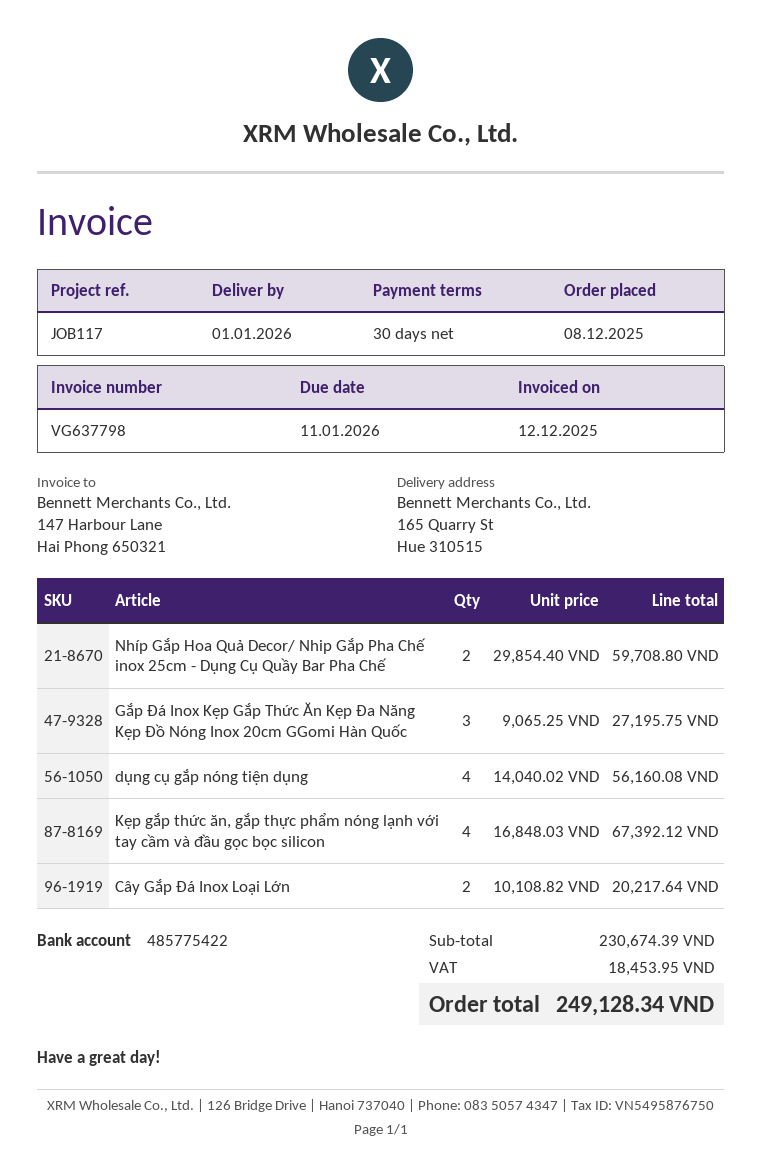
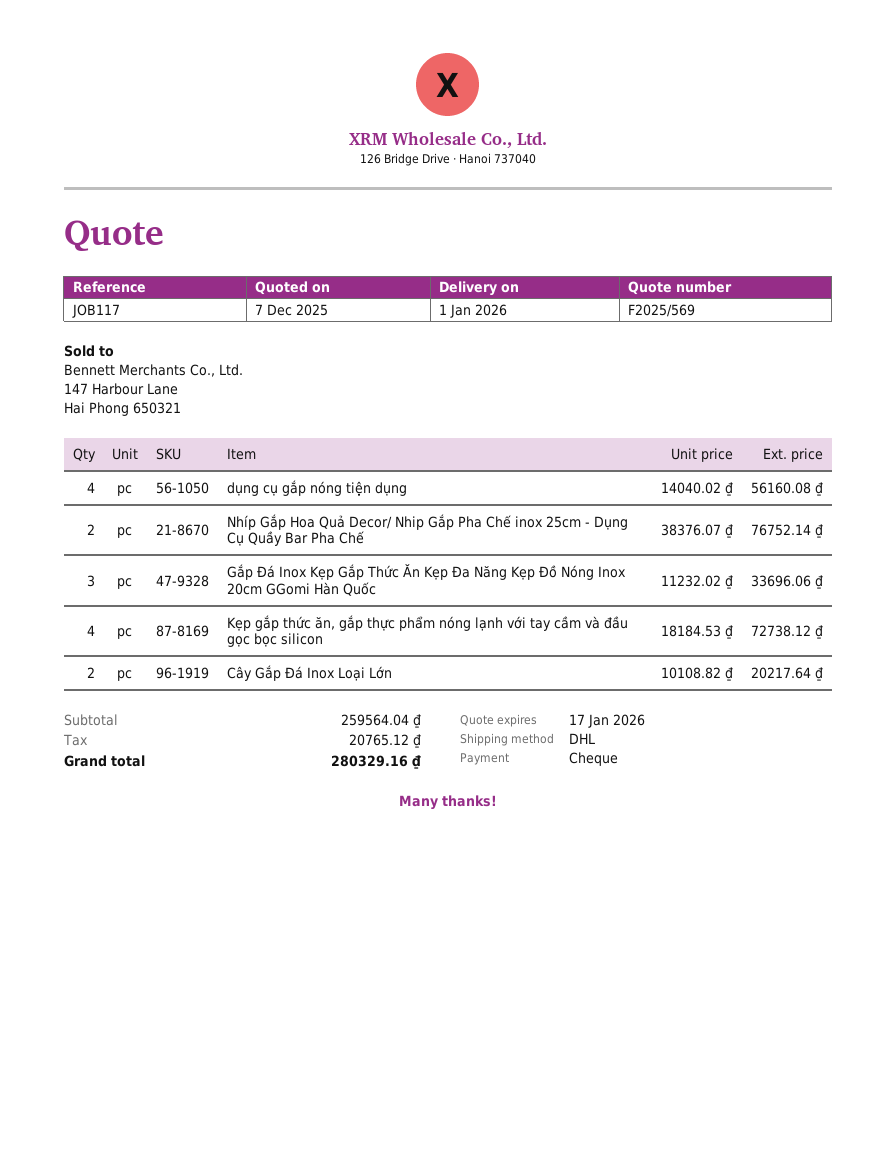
Nhíp Gắp Hoa Quả Decor/ Nhip Gắp Pha Chế inox 25cm - Dụng Cụ Quầy Bar Pha Chế: 2 x 29854.40 = 59708.80 -> 2 x 38376.07 = 76752.14
Gắp Đá Inox Kẹp Gắp Thức Ăn Kẹp Đa Năng Kẹp Đồ Nóng Inox 20cm GGomi Hàn Quốc: 3 x 9065.25 = 27195.75 -> 3 x 11232.02 = 33696.06
Kẹp gắp thức ăn, gắp thực phẩm nóng lạnh với tay cầm và đầu gọc bọc silicon: 4 x 16848.03 = 67392.12 -> 4 x 18184.53 = 72738.12
subtotal: 230674.39 -> 259564.04
tax: 18453.95 -> 20765.12
total: 249128.34 -> 280329.16

